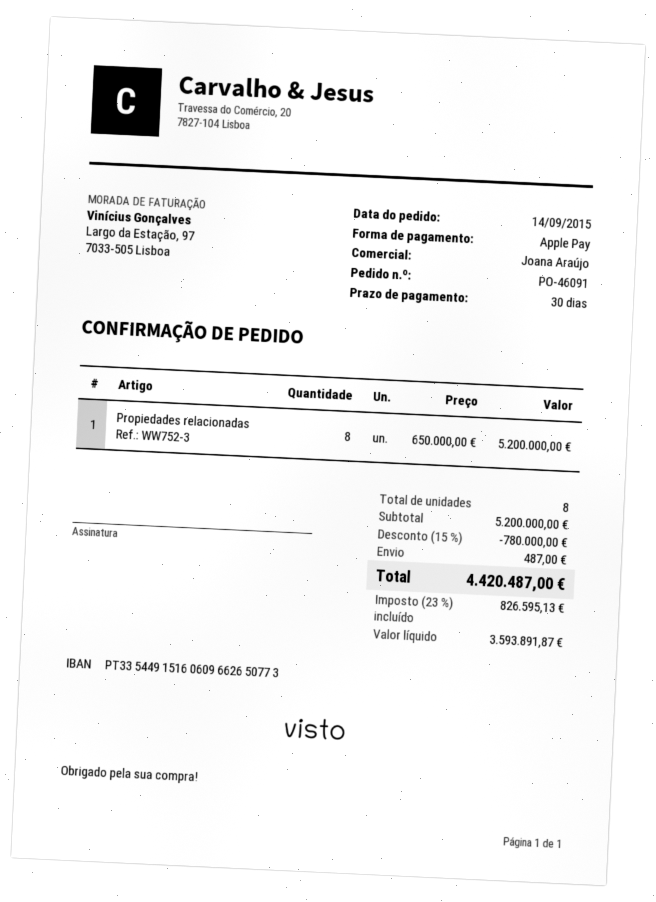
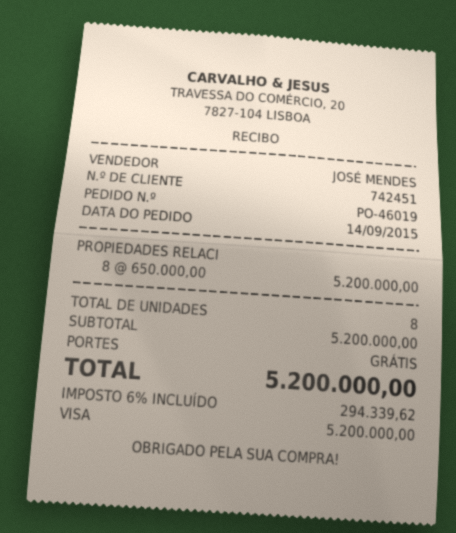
order number: PO-46091 -> PO-46019
sales rep: Joana Araújo -> JOSÉ MENDES
payment method: Apple Pay -> Visa
discount: 15% = 780000.00 -> none
shipping: 487.00 -> 0.00
tax: 23% = 826595.13 -> 6% = 294339.62
total: 4420487.00 -> 5200000.00

